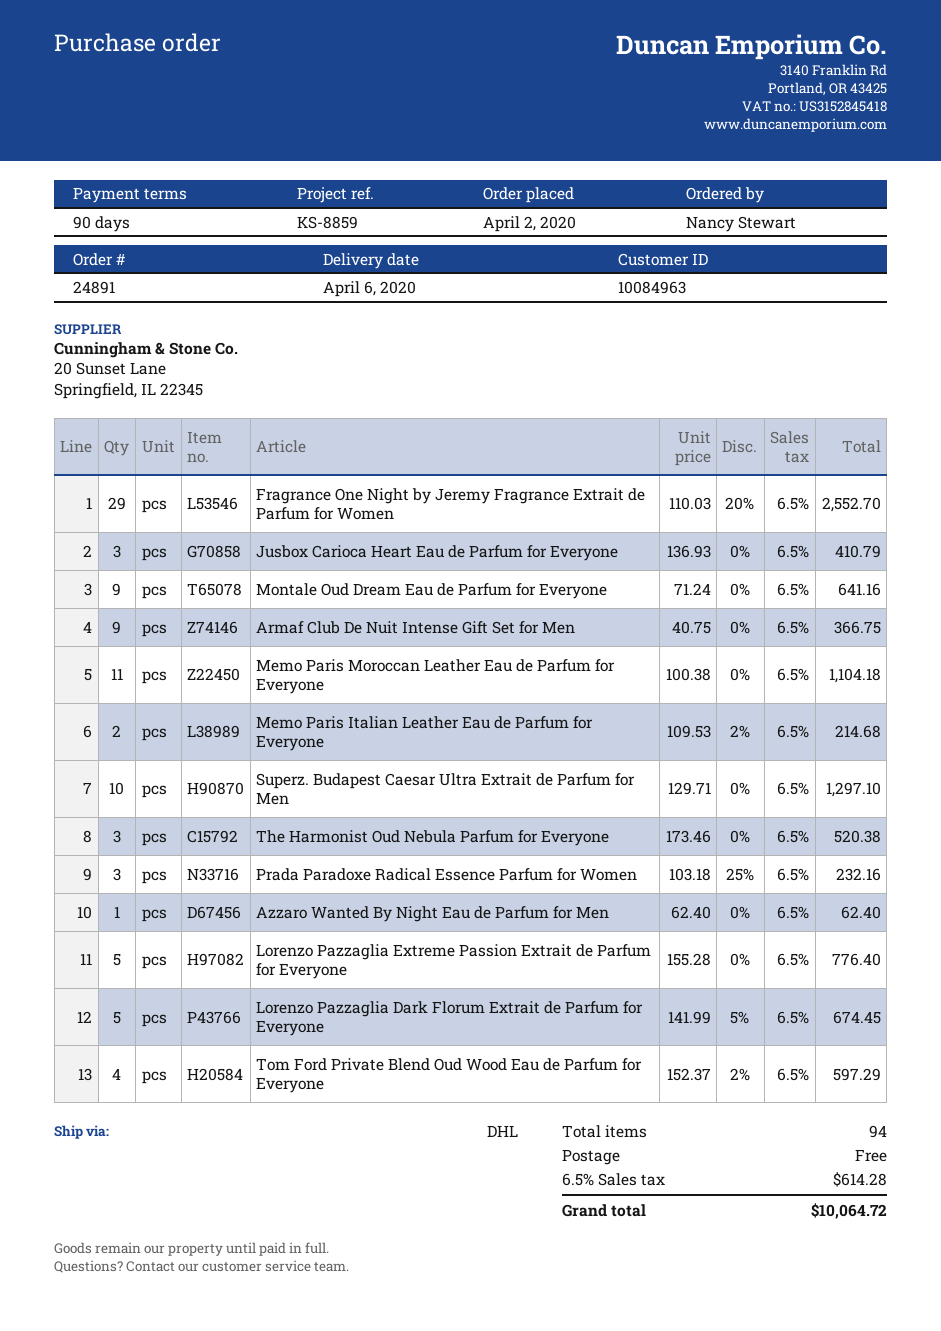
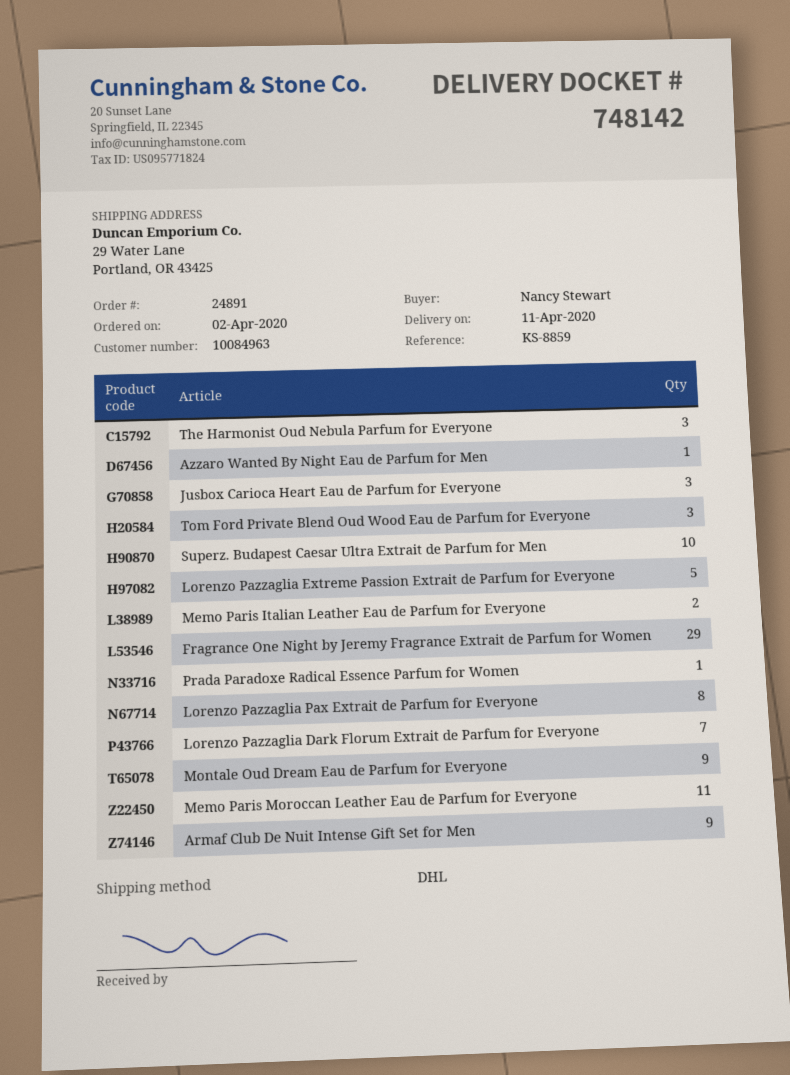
delivery date: 2020-04-06 -> 2020-04-11
Prada Paradoxe Radical Essence Parfum for Women: 3 -> 1
Lorenzo Pazzaglia Dark Florum Extrait de Parfum for Everyone: 5 -> 7
Tom Ford Private Blend Oud Wood Eau de Parfum for Everyone: 4 -> 3
Lorenzo Pazzaglia Pax Extrait de Parfum for Everyone: none -> 8

